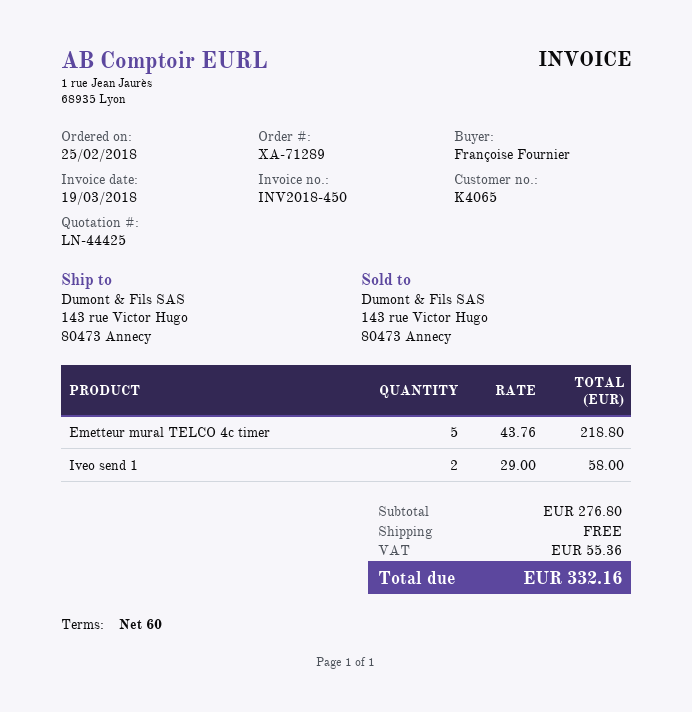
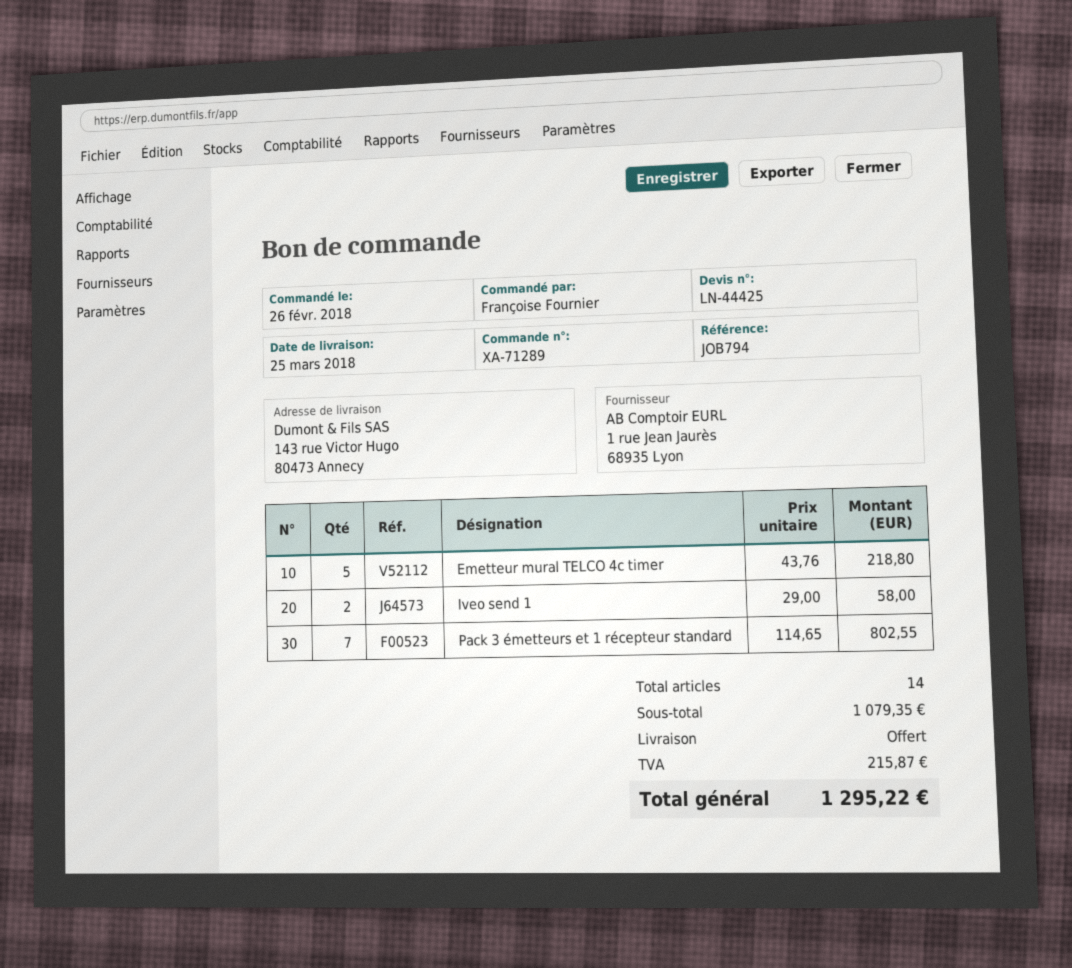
order date: 2018-02-25 -> 2018-02-26
Pack 3 émetteurs et 1 récepteur standard: none -> 7 x 114.65 = 802.55
subtotal: 276.80 -> 1079.35
tax: 55.36 -> 215.87
total: 332.16 -> 1295.22

